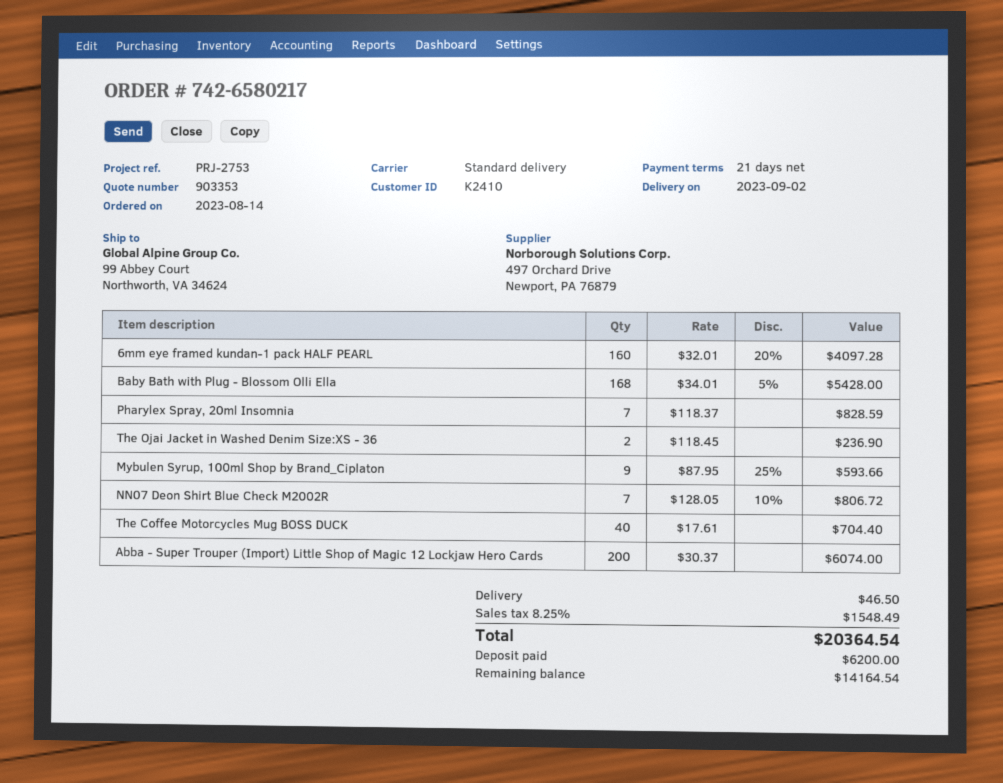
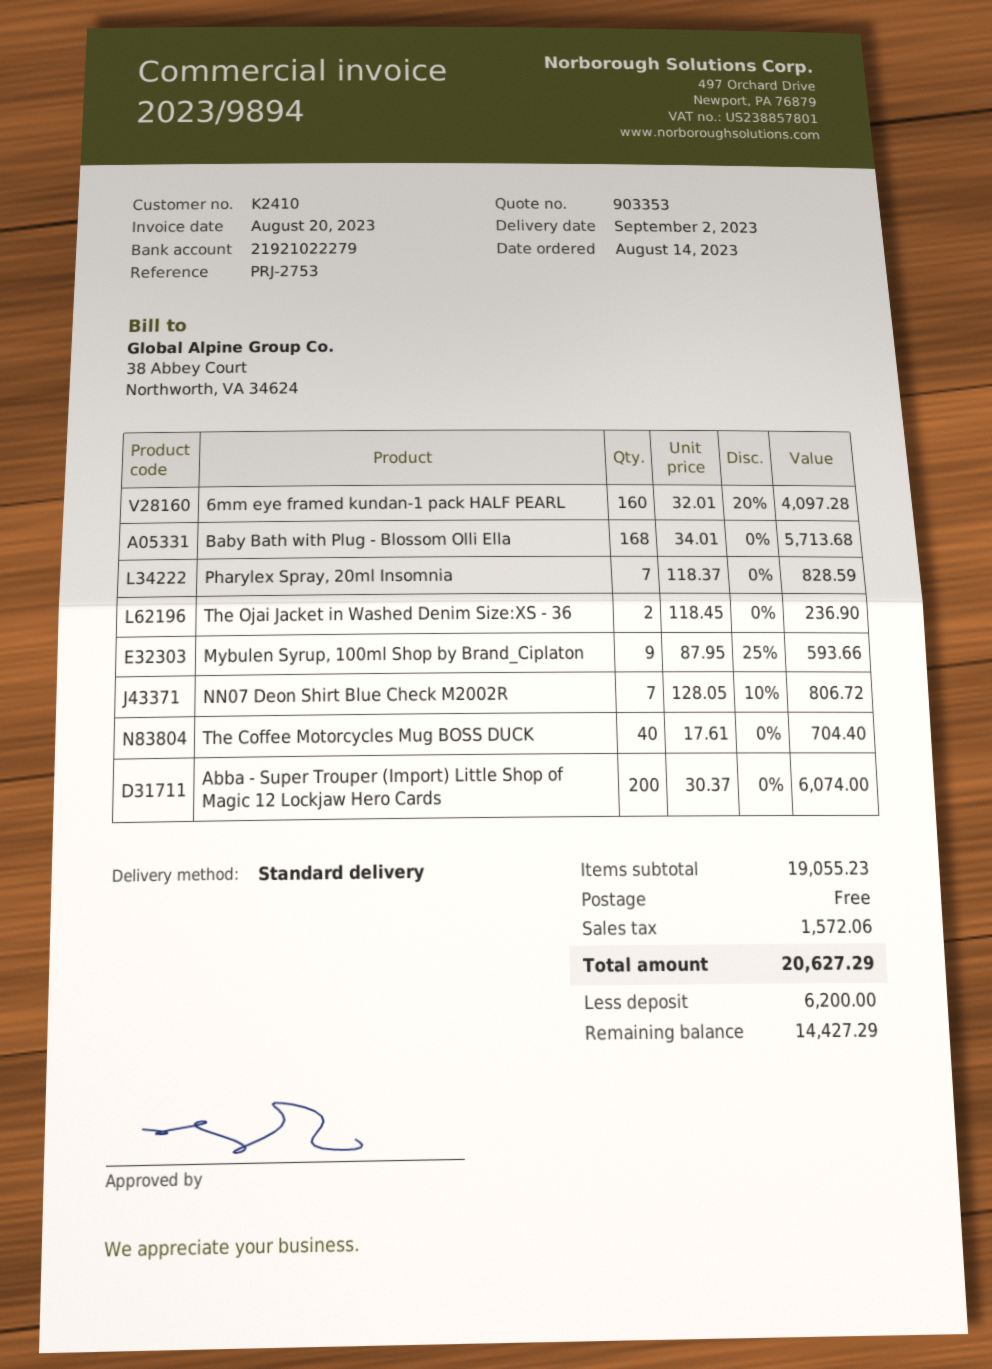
Baby Bath with Plug - Blossom Olli Ella: 168 x 34.01 - 5% = 5428.00 -> 168 x 34.01 = 5713.68
shipping: 46.50 -> 0.00
tax: 1548.49 -> 1572.06
total: 20364.54 -> 20627.29
balance: 14164.54 -> 14427.29

